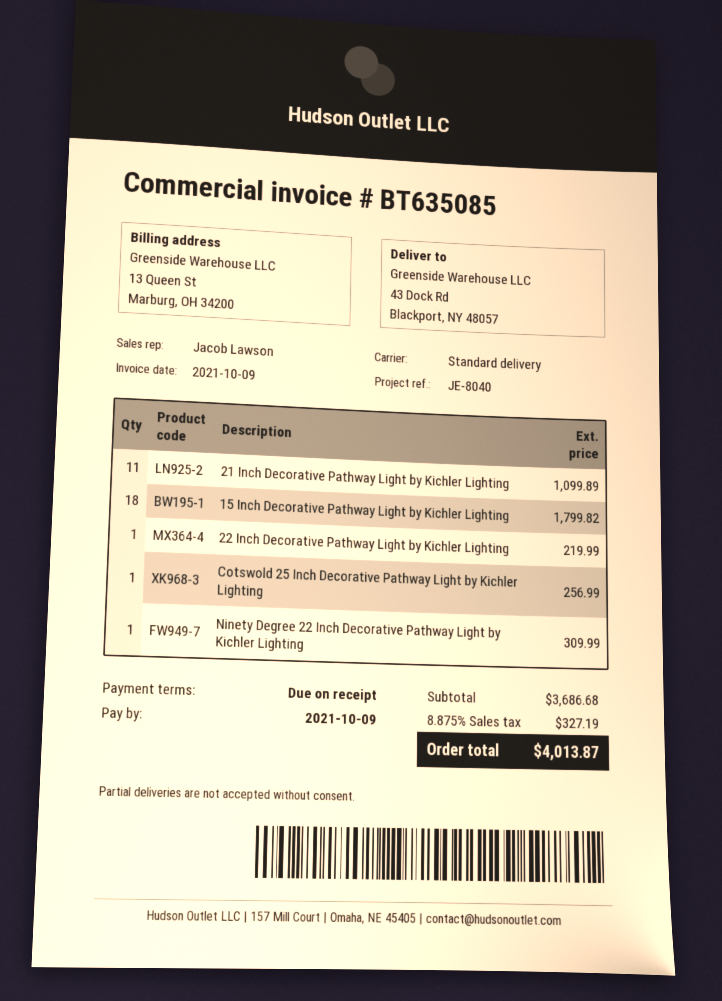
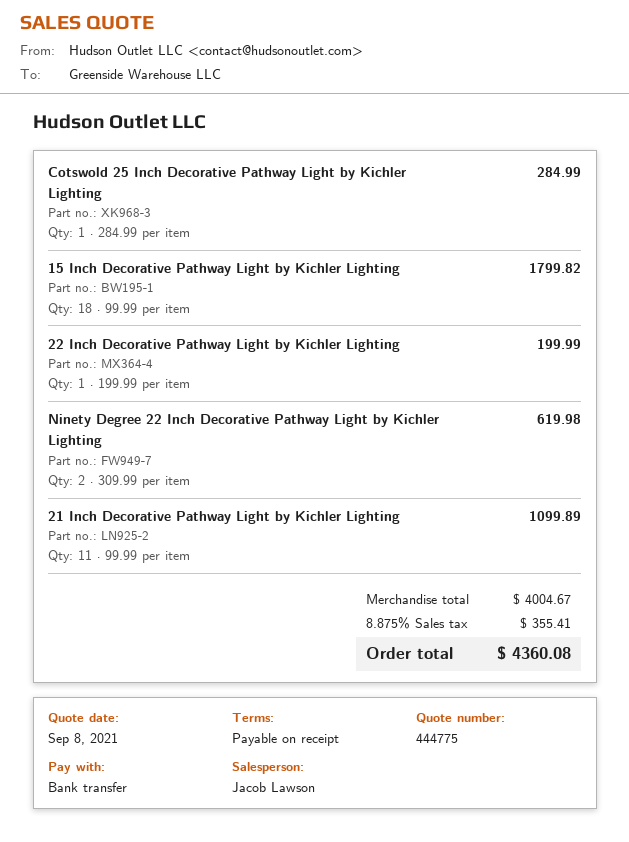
22 Inch Decorative Pathway Light by Kichler Lighting: 1 for 219.99 -> 1 for 199.99
Cotswold 25 Inch Decorative Pathway Light by Kichler Lighting: 1 for 256.99 -> 1 for 284.99
Ninety Degree 22 Inch Decorative Pathway Light by Kichler Lighting: 1 for 309.99 -> 2 for 619.98
subtotal: 3686.68 -> 4004.67
tax: 8.875% = 327.19 -> 8.875% = 355.41
total: 4013.87 -> 4360.08

